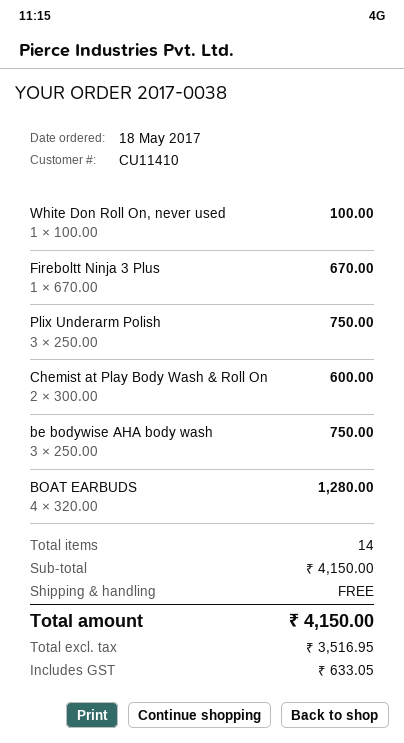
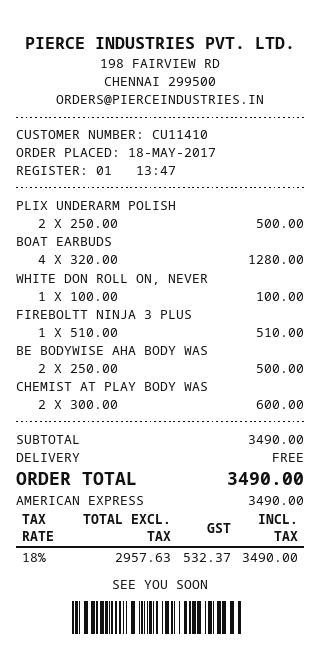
Fireboltt Ninja 3 Plus: 1 x 670.00 = 670.00 -> 1 x 510.00 = 510.00
Plix Underarm Polish: 3 x 250.00 = 750.00 -> 2 x 250.00 = 500.00
be bodywise AHA body wash: 3 x 250.00 = 750.00 -> 2 x 250.00 = 500.00
subtotal: 4150.00 -> 3490.00
net: 3516.95 -> 2957.63
tax: 633.05 -> 532.37
total: 4150.00 -> 3490.00

